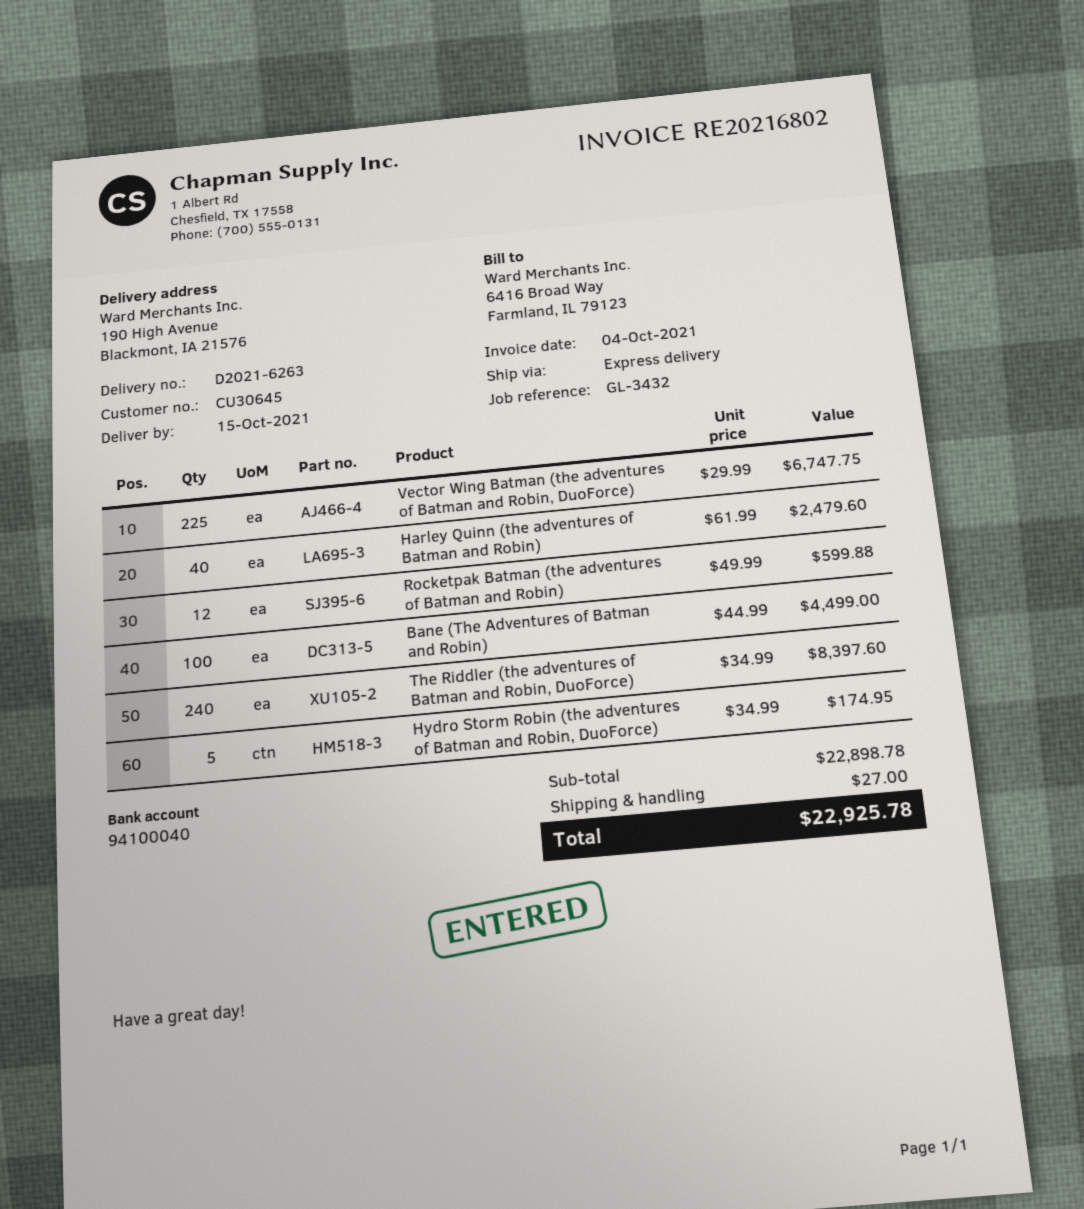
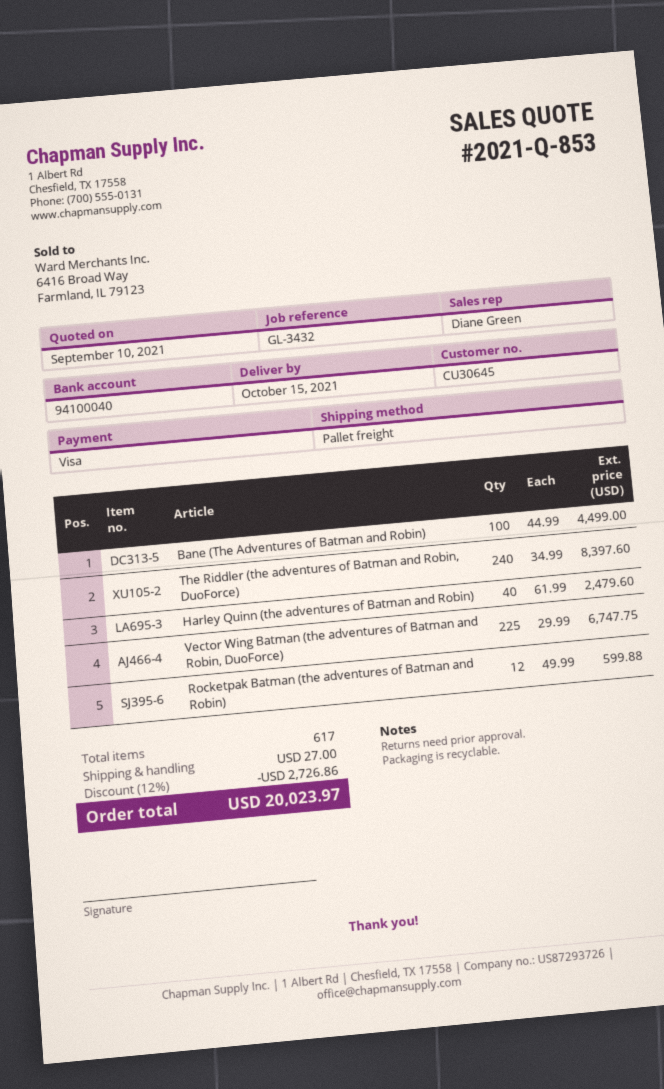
shipping method: express -> pallet freight
Hydro Storm Robin (the adventures of Batman and Robin, DuoForce): 5 x 34.99 = 174.95 -> none
discount: none -> 12% = 2726.86
total: 22925.78 -> 20023.97

